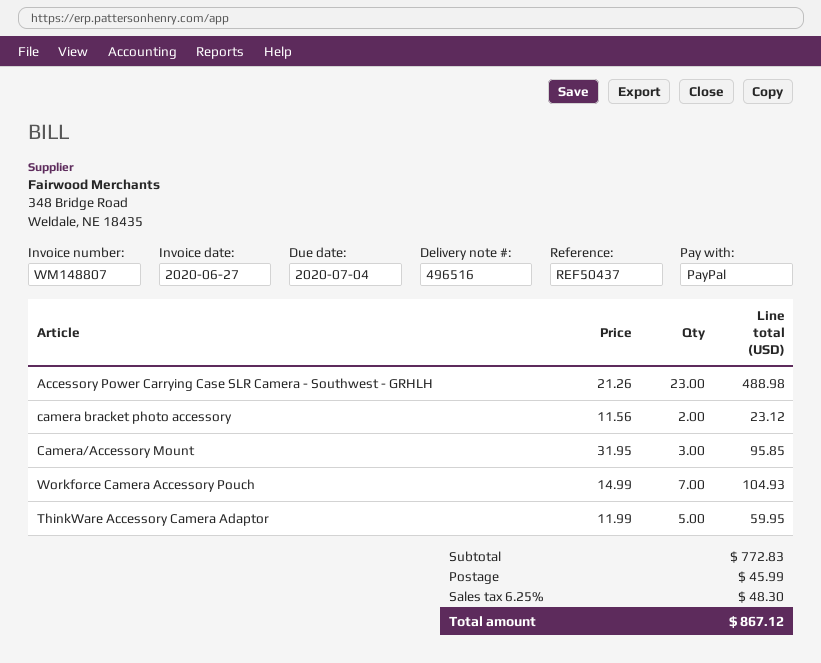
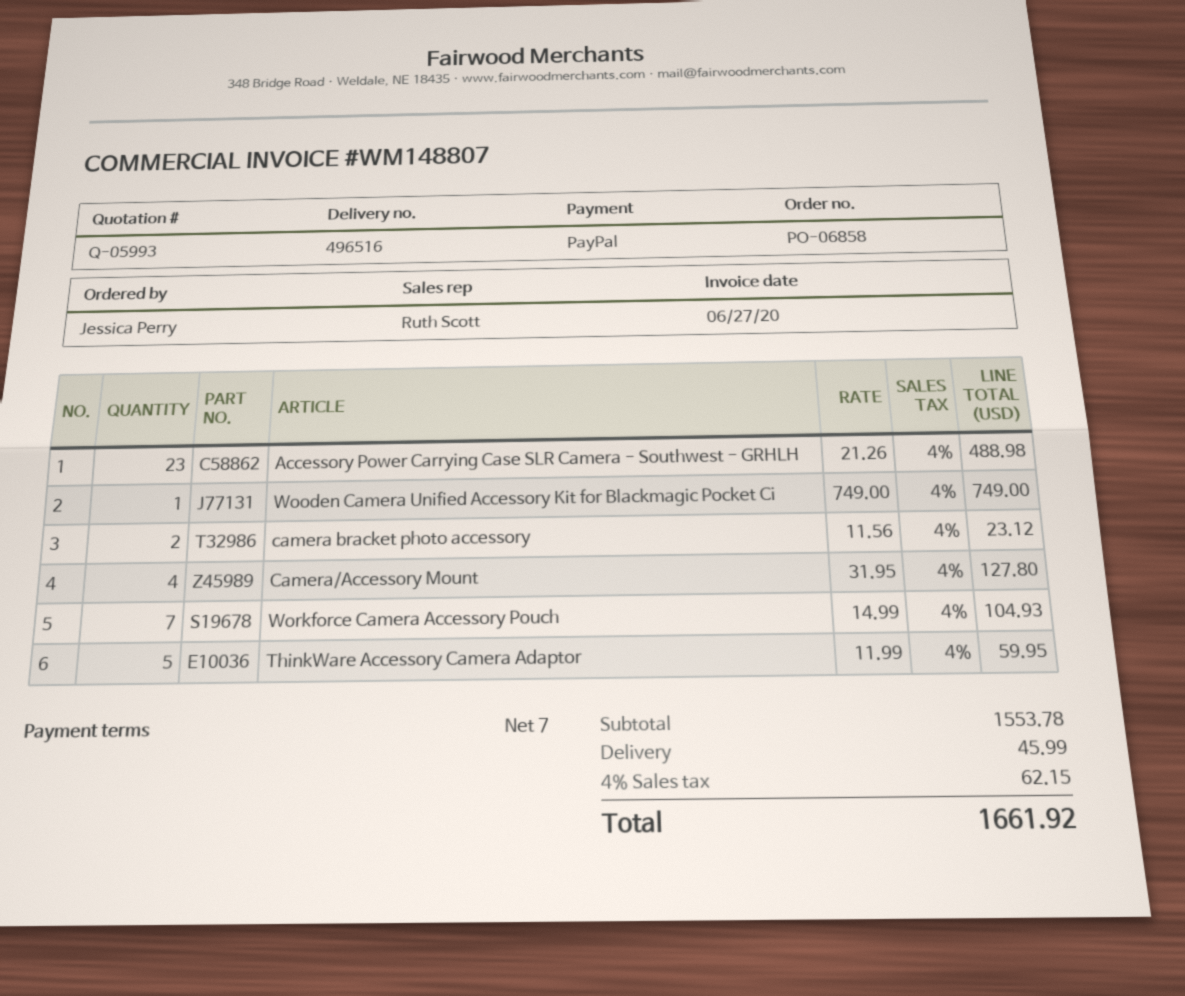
Camera/Accessory Mount: 3 x 31.95 = 95.85 -> 4 x 31.95 = 127.80
Wooden Camera Unified Accessory Kit for Blackmagic Pocket Ci: none -> 1 x 749.00 = 749.00
subtotal: 772.83 -> 1553.78
tax: 6.25% = 48.30 -> 4% = 62.15
total: 867.12 -> 1661.92

